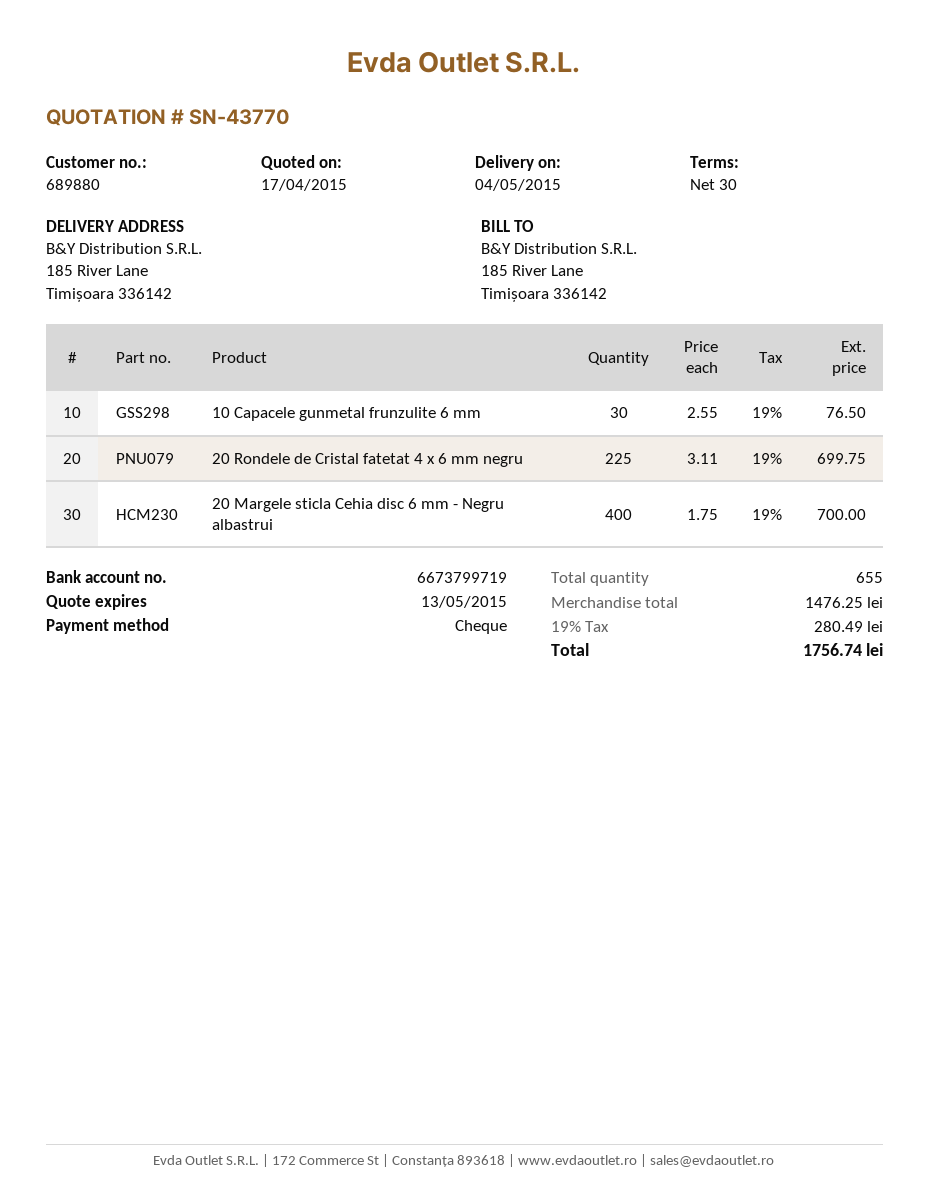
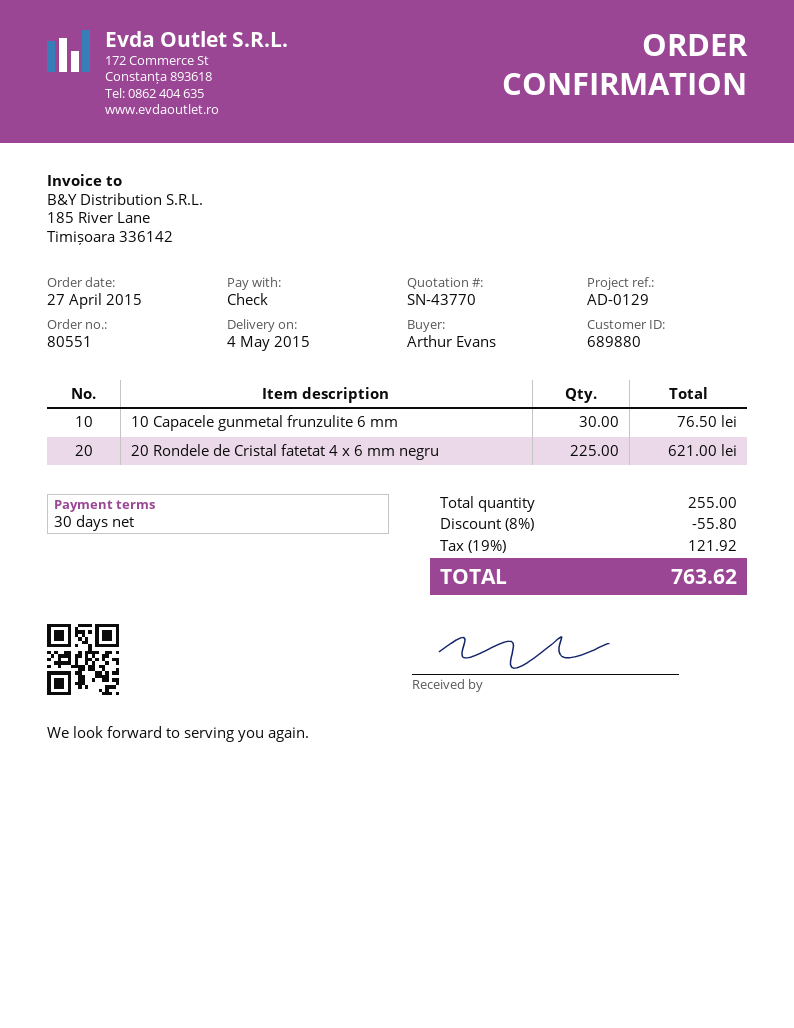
20 Rondele de Cristal fatetat 4 x 6 mm negru: 225 for 699.75 -> 225 for 621.00
20 Margele sticla Cehia disc 6 mm - Negru albastrui: 400 for 700.00 -> none
total quantity: 655 -> 255
discount: none -> 8% = 55.80
tax: 19% = 280.49 -> 19% = 121.92
total: 1756.74 -> 763.62

